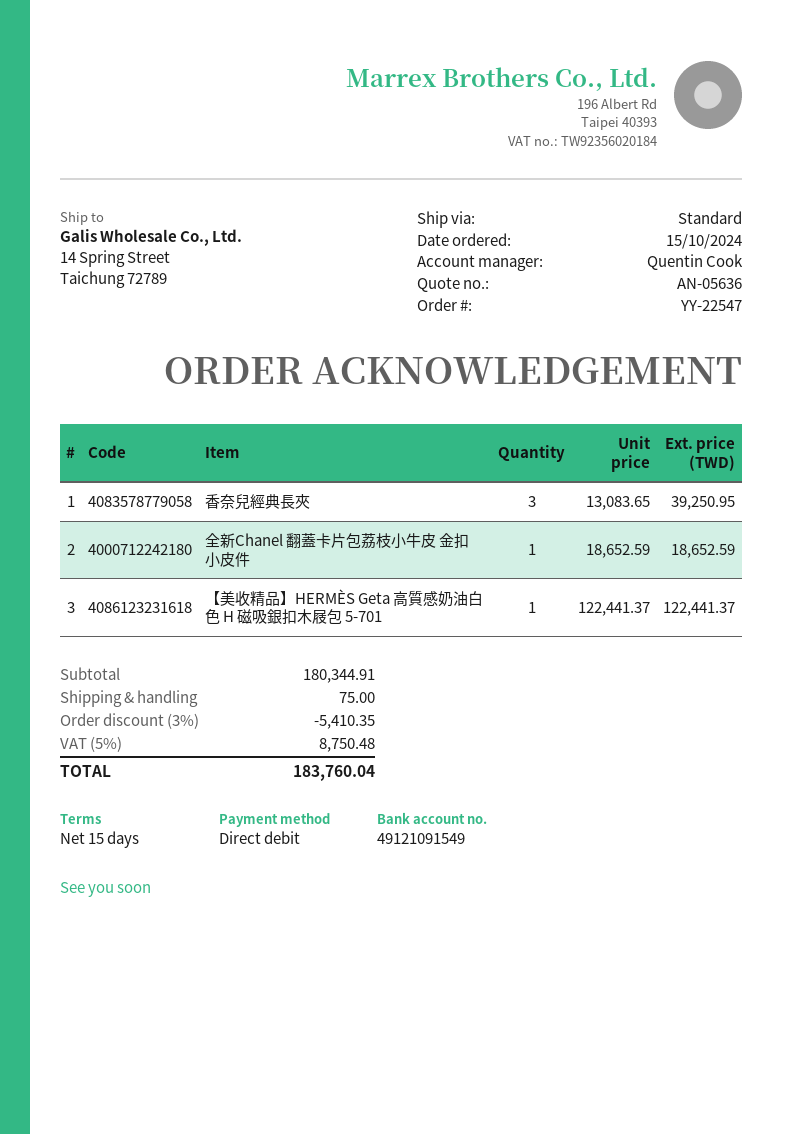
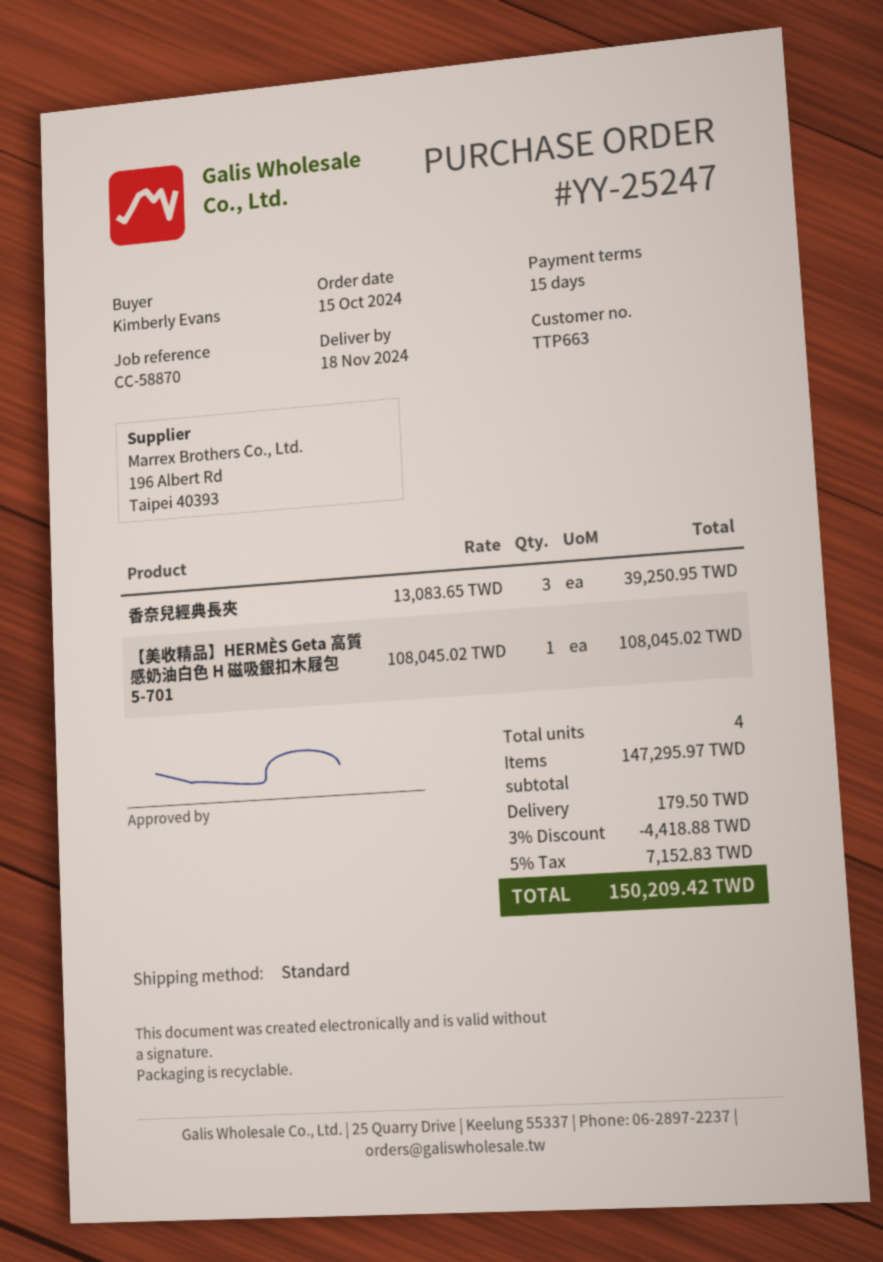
order number: YY-22547 -> YY-25247
全新Chanel 翻蓋卡片包荔枝小牛皮 金扣 小皮件: 1 x 18652.59 = 18652.59 -> none
【美收精品】HERMÈS Geta 高質感奶油白色 H 磁吸銀扣木屐包 5-701: 1 x 122441.37 = 122441.37 -> 1 x 108045.02 = 108045.02
subtotal: 180344.91 -> 147295.97
discount: 3% = 5410.35 -> 3% = 4418.88
shipping: 75.00 -> 179.50
tax: 5% = 8750.48 -> 5% = 7152.83
total: 183760.04 -> 150209.42

